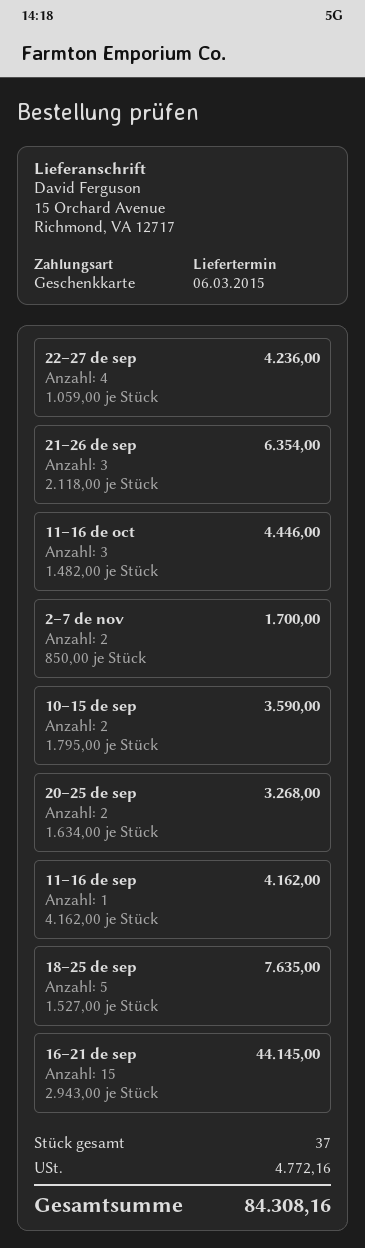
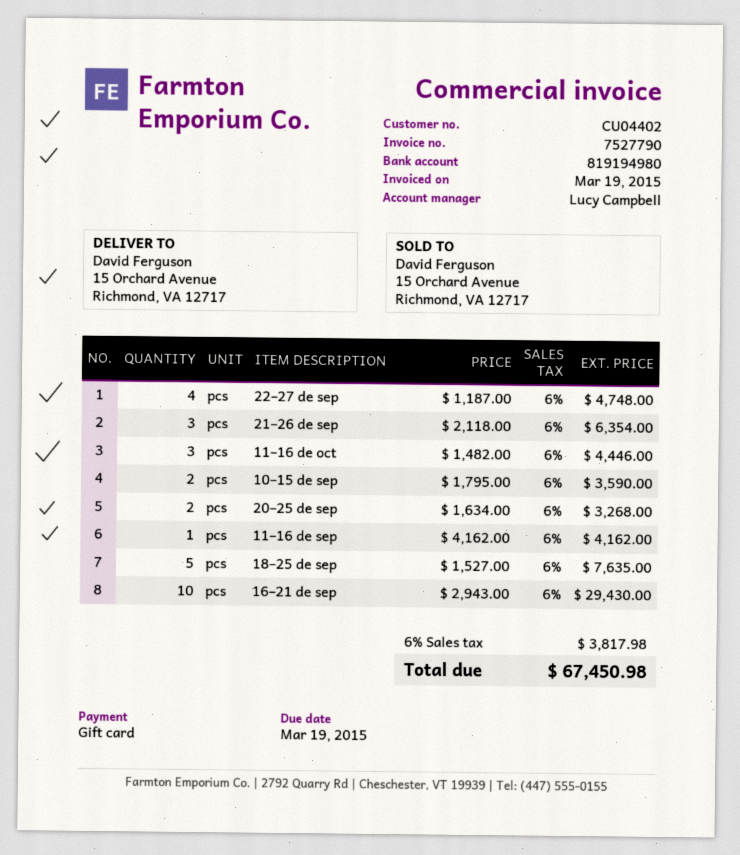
22–27 de sep: 4 x 1059.00 = 4236.00 -> 4 x 1187.00 = 4748.00
2–7 de nov: 2 x 850.00 = 1700.00 -> none
16–21 de sep: 15 x 2943.00 = 44145.00 -> 10 x 2943.00 = 29430.00
tax: 4772.16 -> 3817.98
total: 84308.16 -> 67450.98

